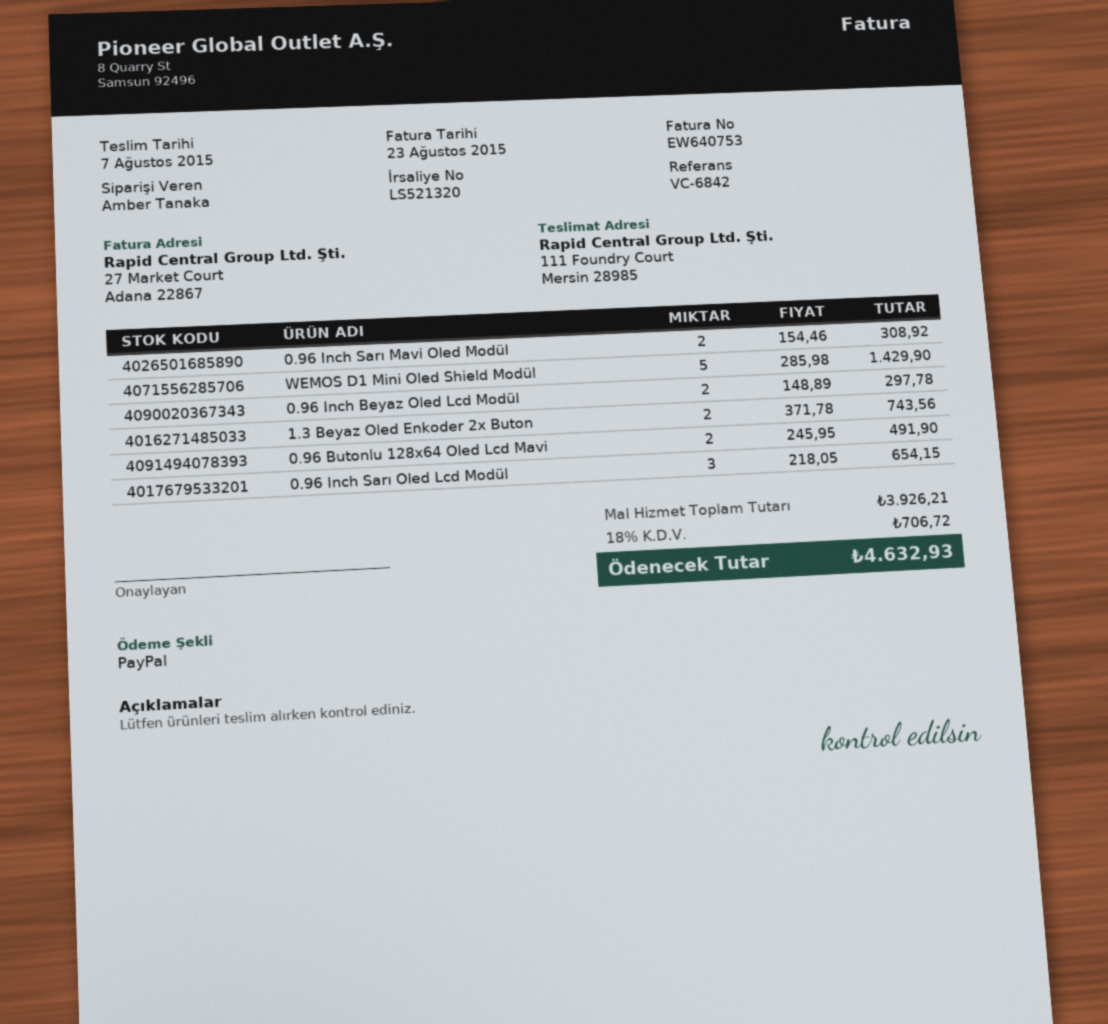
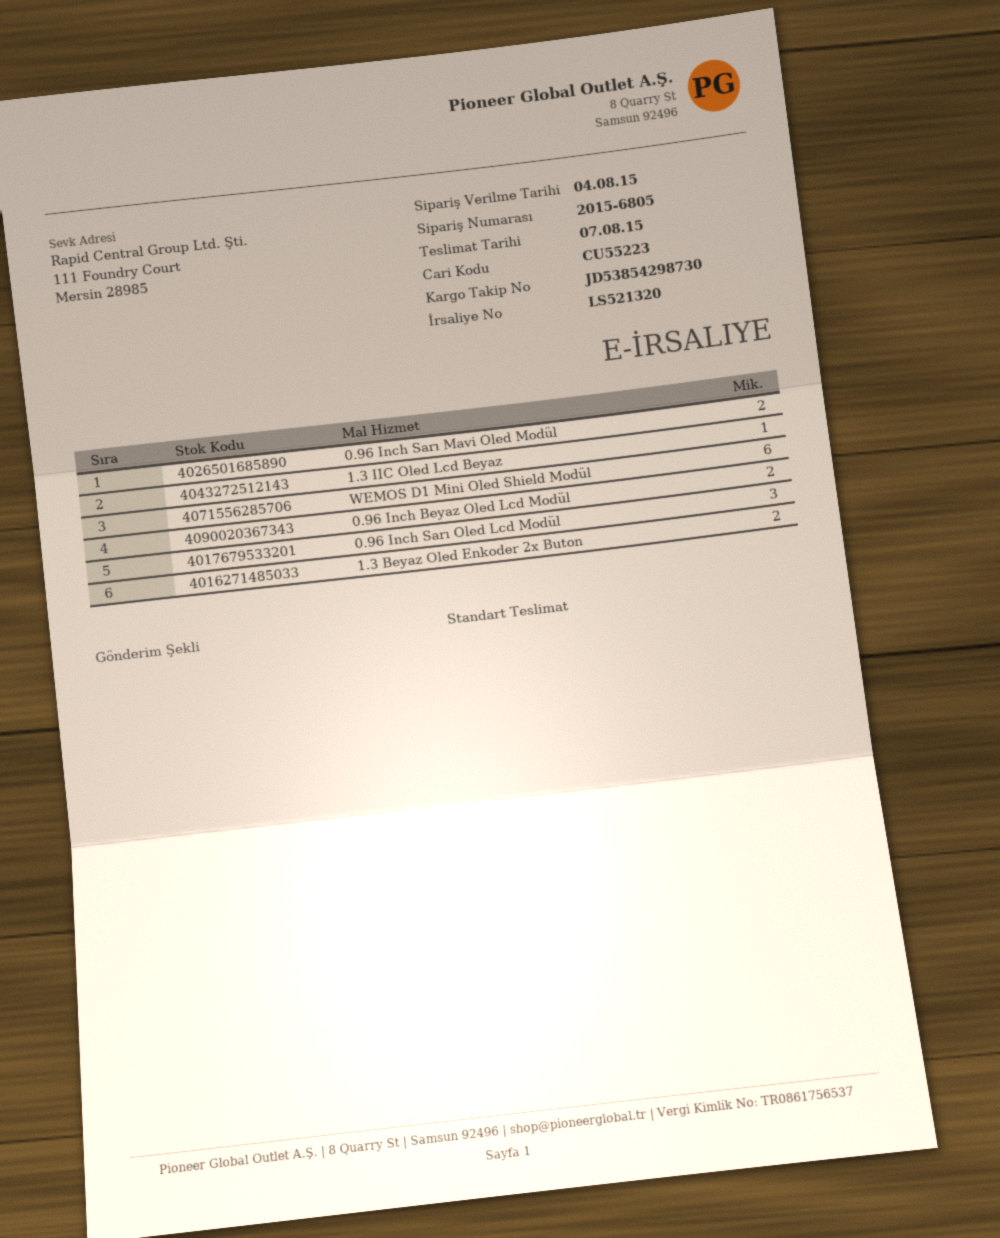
WEMOS D1 Mini Oled Shield Modül: 5 -> 6
0.96 Butonlu 128x64 Oled Lcd Mavi: 2 -> none
1.3 IIC Oled Lcd Beyaz: none -> 1

